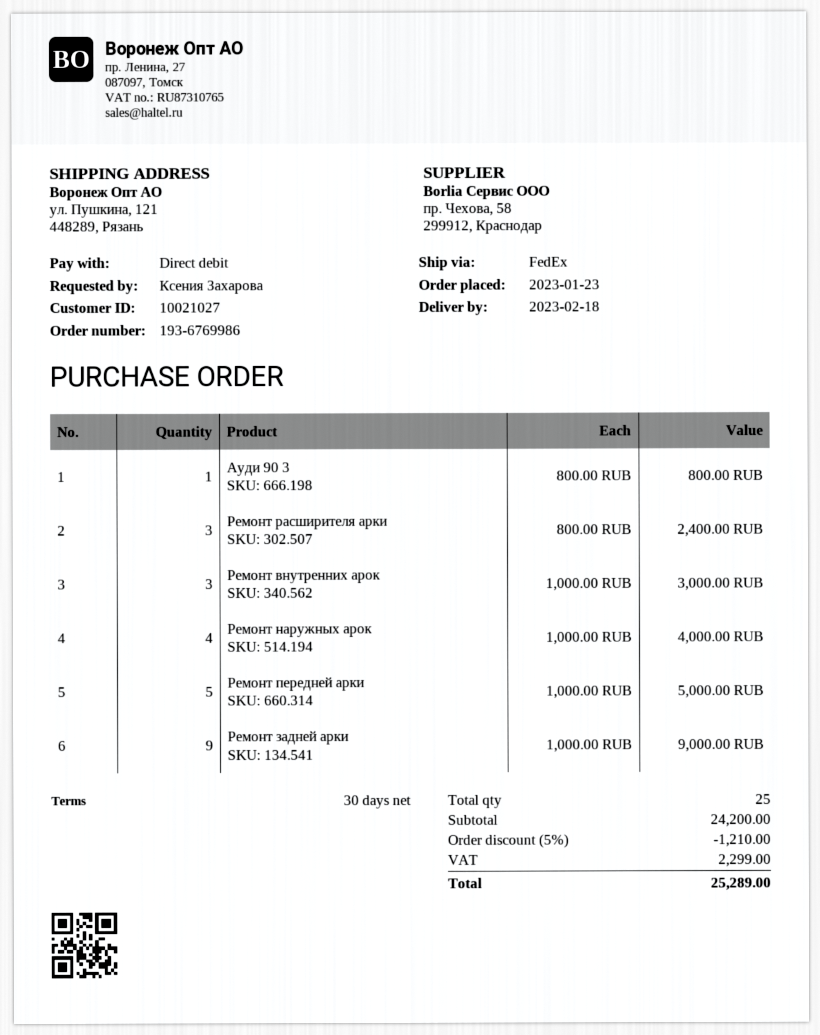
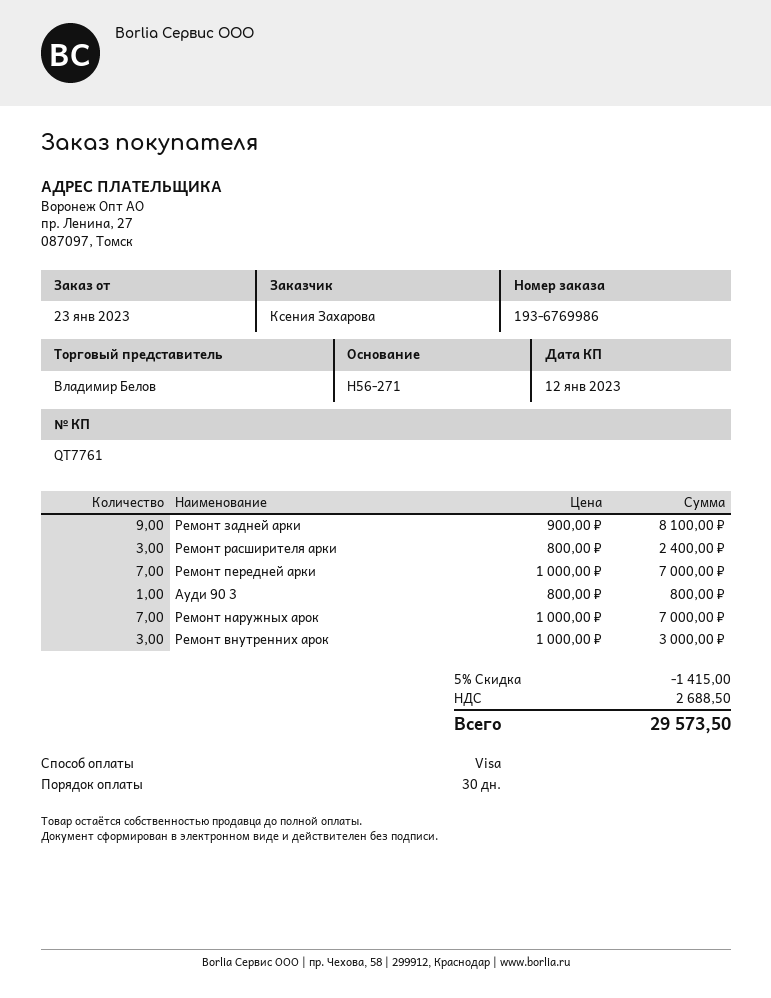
payment method: direct debit -> Visa
Ремонт наружных арок: 4 x 1000.00 = 4000.00 -> 7 x 1000.00 = 7000.00
Ремонт передней арки: 5 x 1000.00 = 5000.00 -> 7 x 1000.00 = 7000.00
Ремонт задней арки: 9 x 1000.00 = 9000.00 -> 9 x 900.00 = 8100.00
discount: 5% = 1210.00 -> 5% = 1415.00
tax: 2299.00 -> 2688.50
total: 25289.00 -> 29573.50

